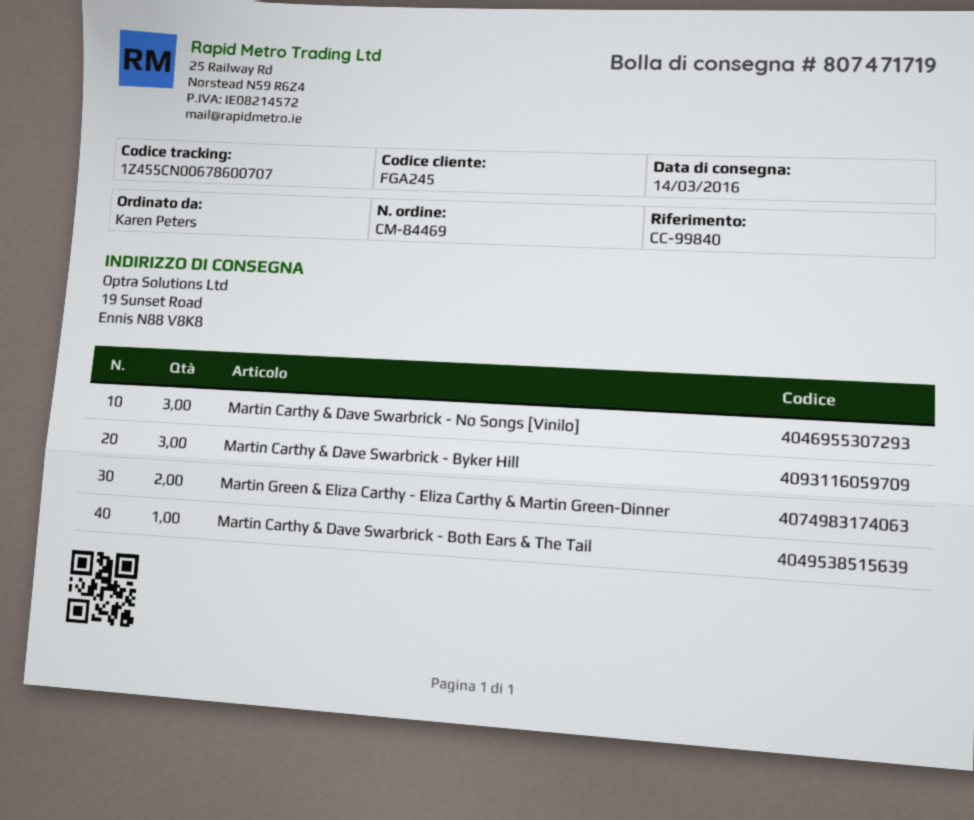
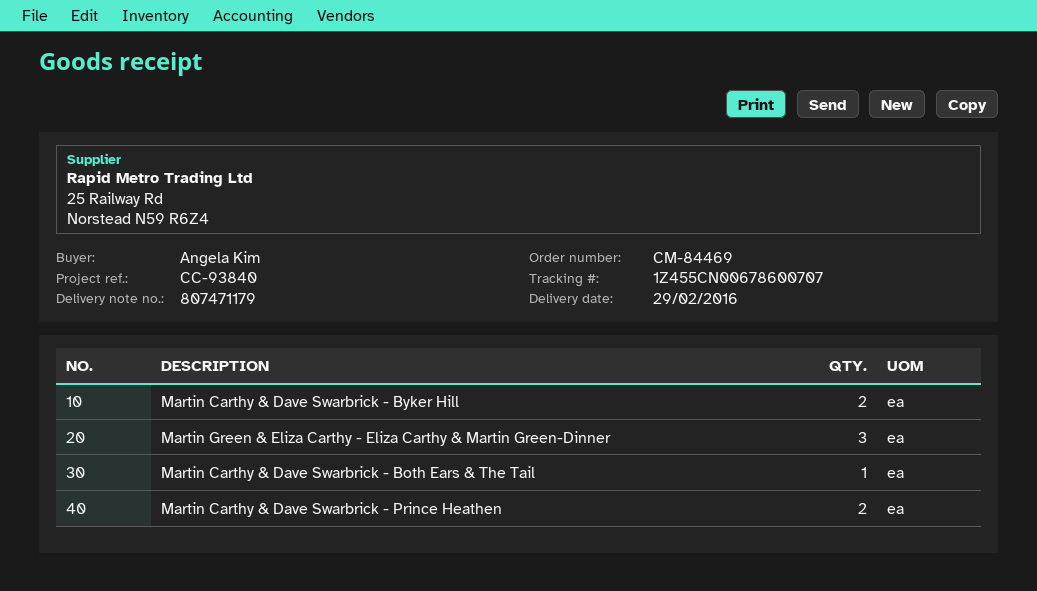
delivery note number: 807471719 -> 807471179
delivery date: 2016-03-14 -> 2016-02-29
reference: CC-99840 -> CC-93840
ordered by: Karen Peters -> Angela Kim
Martin Carthy & Dave Swarbrick - No Songs [Vinilo]: 3 -> none
Martin Carthy & Dave Swarbrick - Byker Hill: 3 -> 2
Martin Green & Eliza Carthy - Eliza Carthy & Martin Green-Dinner: 2 -> 3
Martin Carthy & Dave Swarbrick - Prince Heathen: none -> 2

